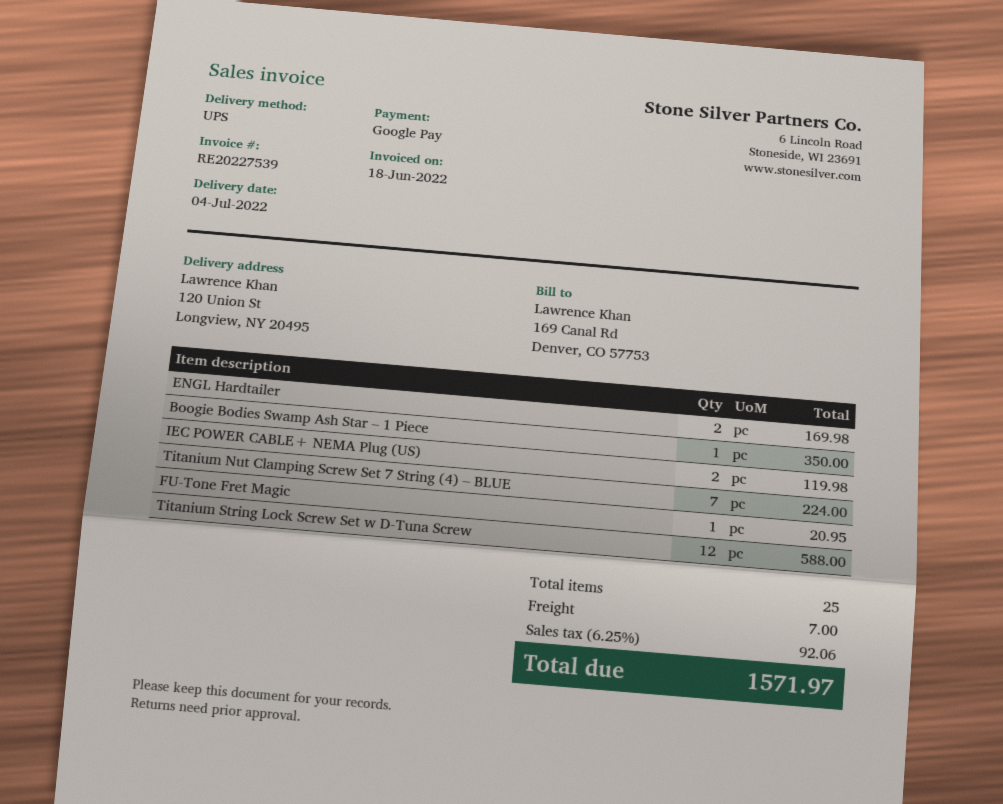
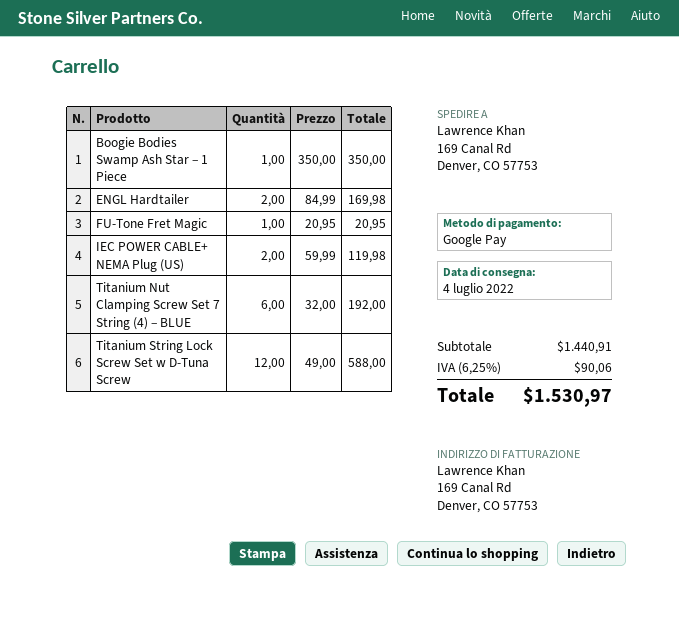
ship to: 120 Union St, Longview, NY 20495 -> 169 Canal Rd, Denver, CO 57753
Titanium Nut Clamping Screw Set 7 String (4) – BLUE: 7 for 224.00 -> 6 for 192.00
shipping: 7.00 -> none
tax: 6.25% = 92.06 -> 6.25% = 90.06
total: 1571.97 -> 1530.97

